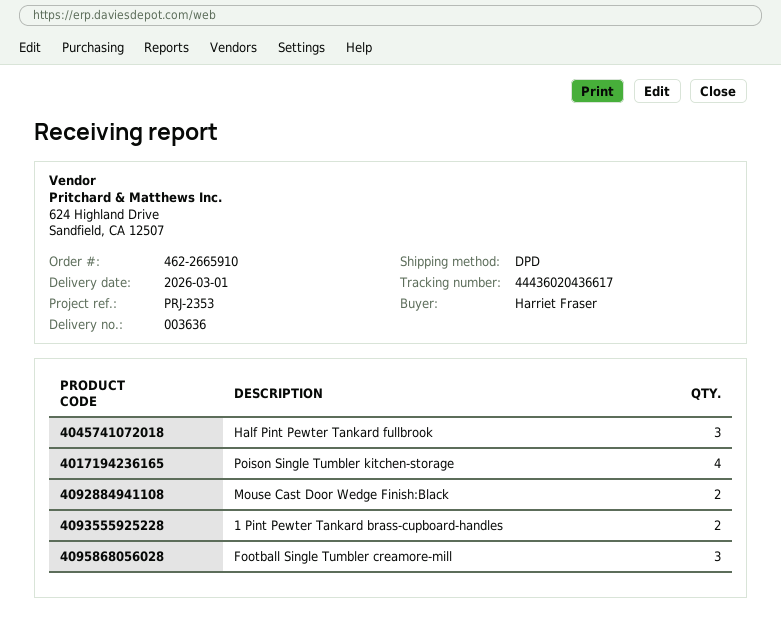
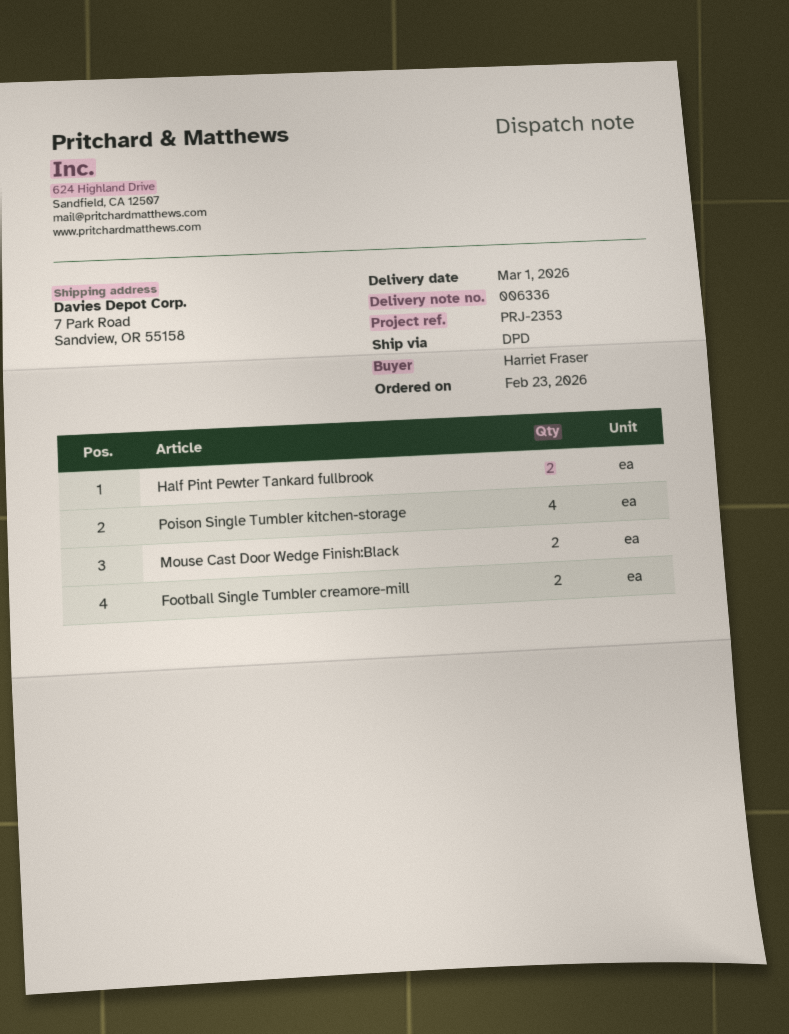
delivery note number: 003636 -> 006336
Half Pint Pewter Tankard fullbrook: 3 -> 2
1 Pint Pewter Tankard brass-cupboard-handles: 2 -> none
Football Single Tumbler creamore-mill: 3 -> 2

